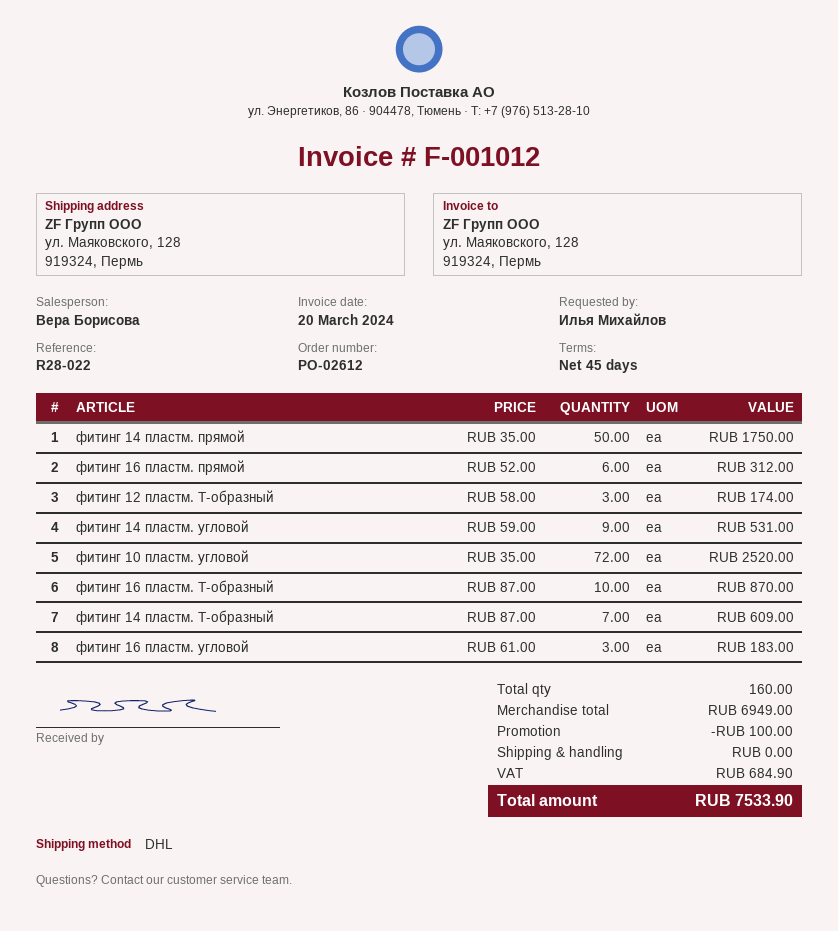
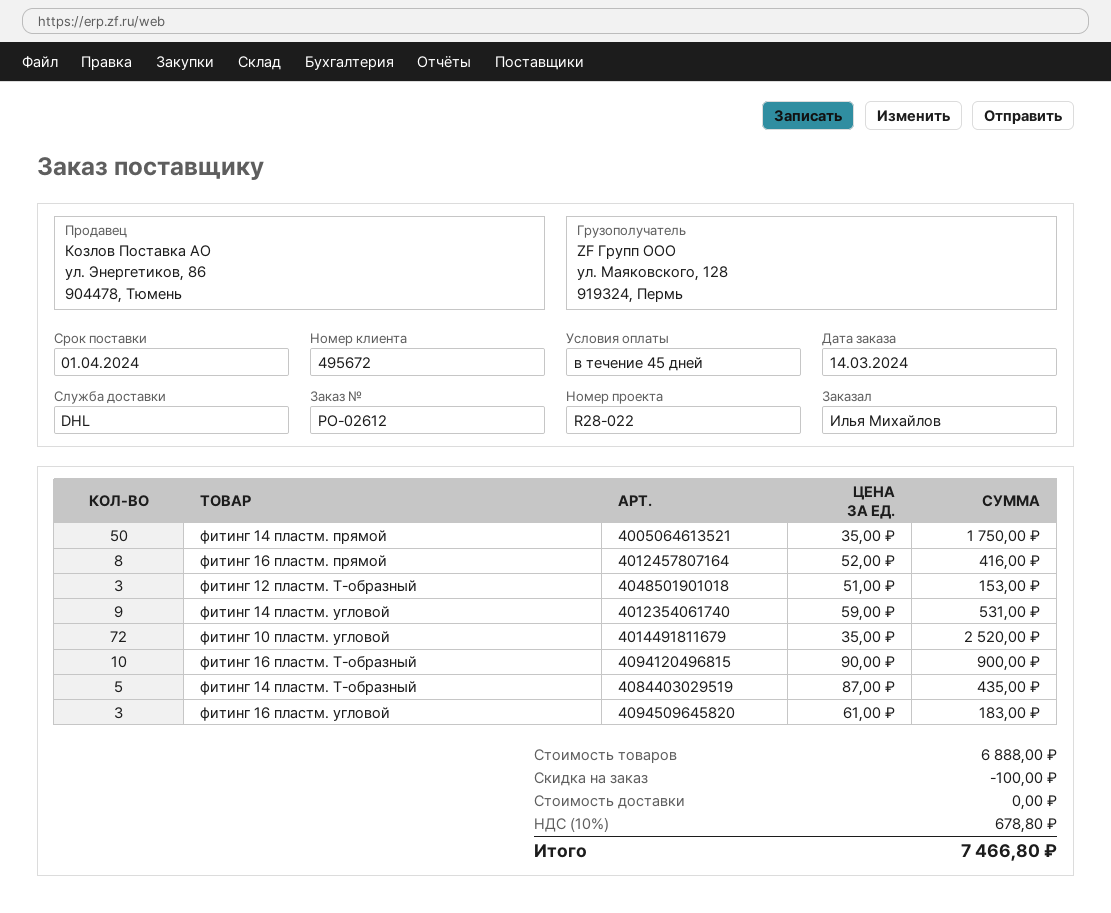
фитинг 16 пластм. прямой: 6 x 52.00 = 312.00 -> 8 x 52.00 = 416.00
фитинг 12 пластм. Т-образный: 3 x 58.00 = 174.00 -> 3 x 51.00 = 153.00
фитинг 16 пластм. Т-образный: 10 x 87.00 = 870.00 -> 10 x 90.00 = 900.00
фитинг 14 пластм. Т-образный: 7 x 87.00 = 609.00 -> 5 x 87.00 = 435.00
subtotal: 6949.00 -> 6888.00
tax: 684.90 -> 678.80
total: 7533.90 -> 7466.80

